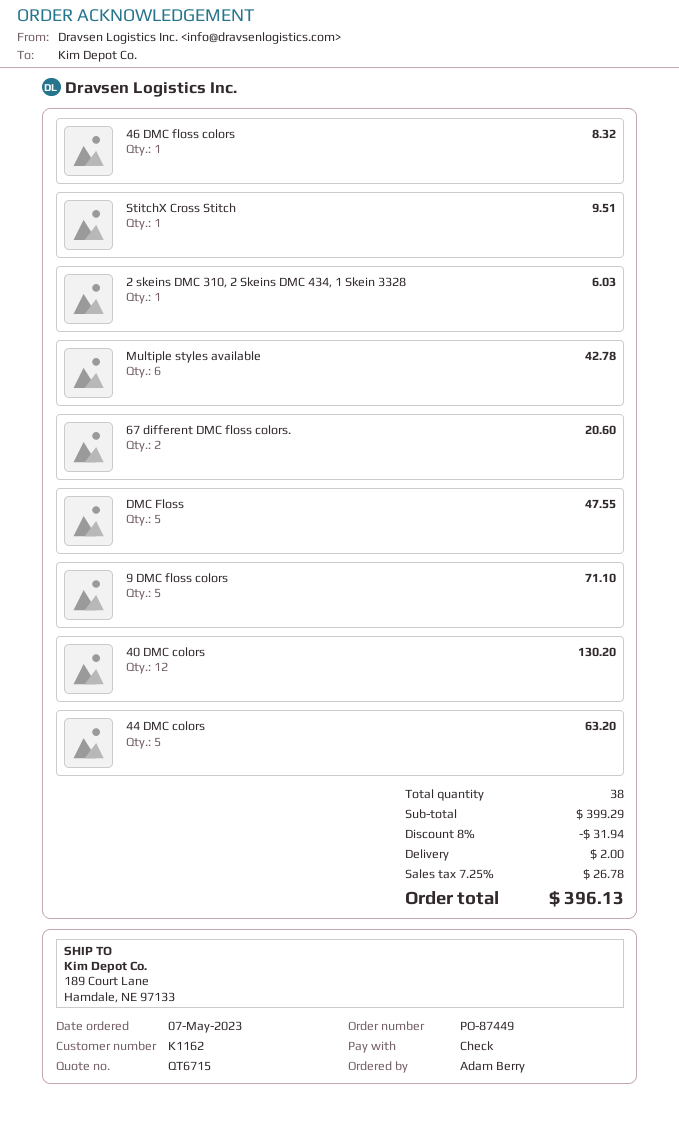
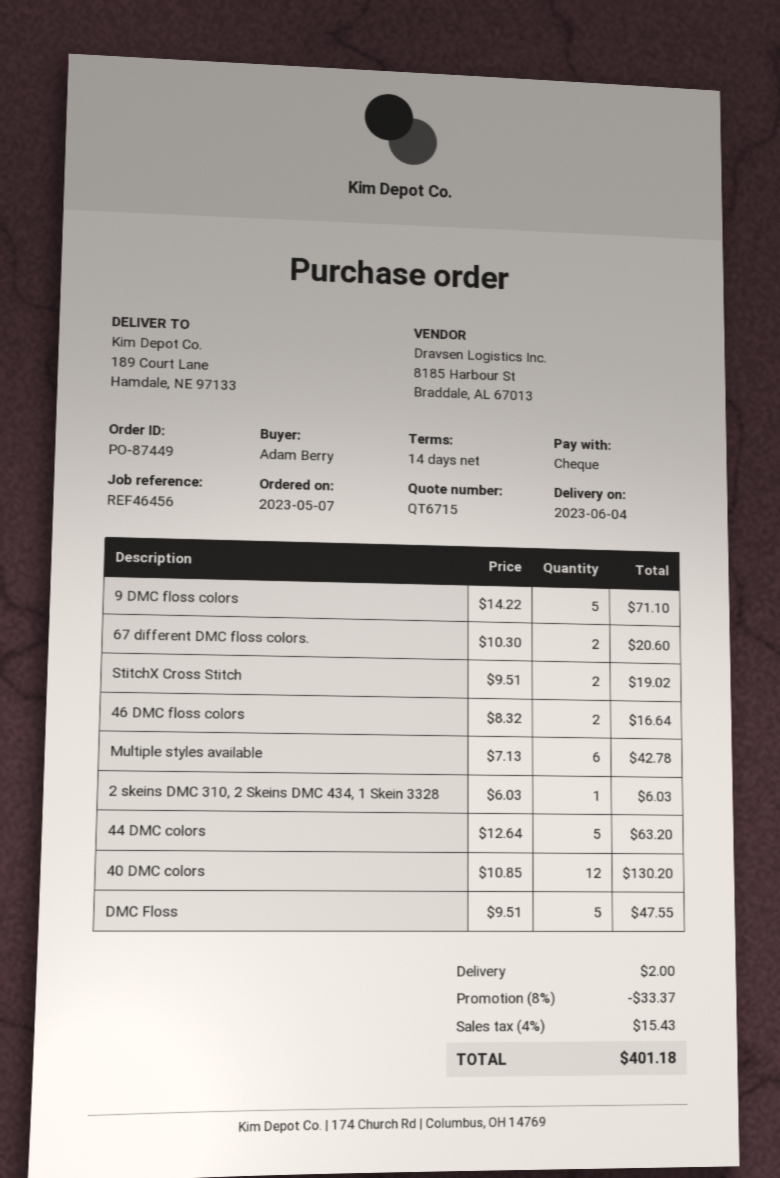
46 DMC floss colors: 1 for 8.32 -> 2 for 16.64
StitchX Cross Stitch: 1 for 9.51 -> 2 for 19.02
discount: 8% = 31.94 -> 8% = 33.37
tax: 7.25% = 26.78 -> 4% = 15.43
total: 396.13 -> 401.18

